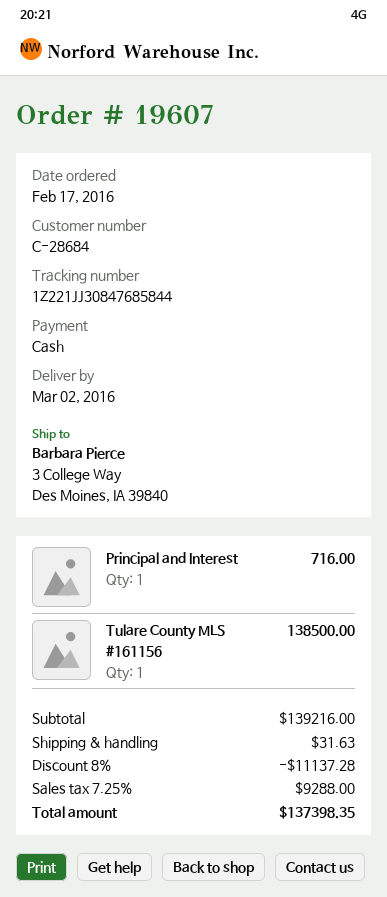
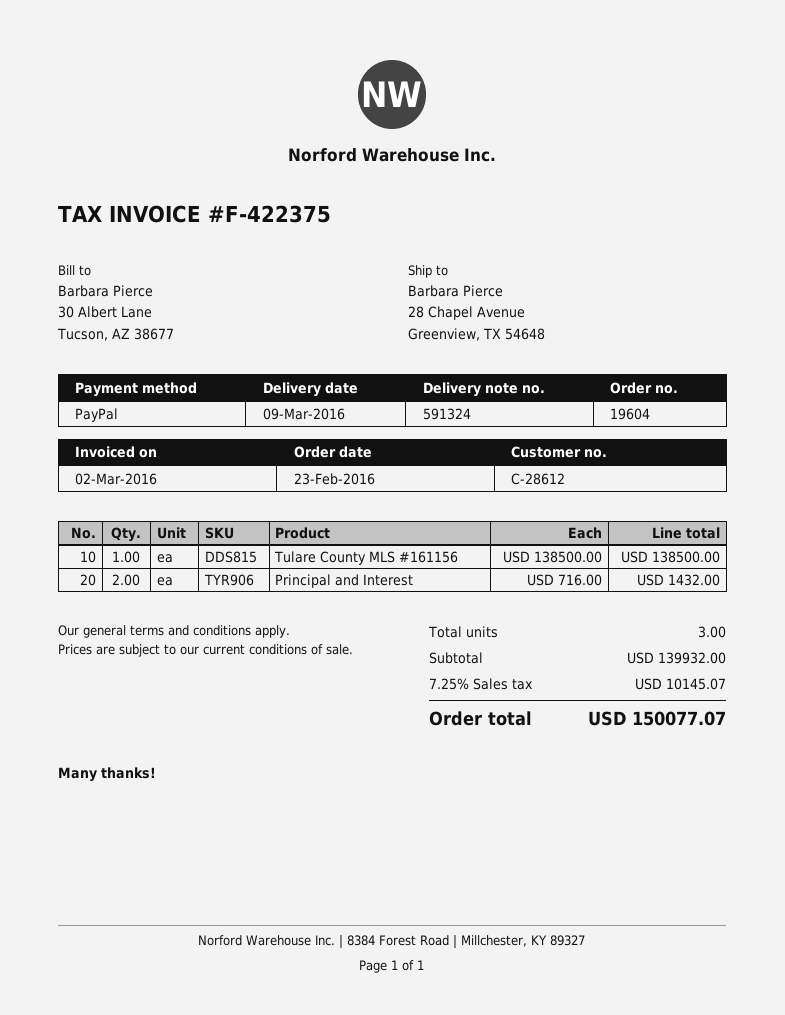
order number: 19607 -> 19604
order date: 2016-02-17 -> 2016-02-23
delivery date: 2016-03-02 -> 2016-03-09
customer number: C-28684 -> C-28612
payment method: cash -> PayPal
ship to: 3 College Way, Des Moines, IA 39840 -> 28 Chapel Avenue, Greenview, TX 54648
Principal and Interest: 1 for 716.00 -> 2 for 1432.00
subtotal: 139216.00 -> 139932.00
discount: 8% = 11137.28 -> none
shipping: 31.63 -> none
tax: 7.25% = 9288.00 -> 7.25% = 10145.07
total: 137398.35 -> 150077.07

